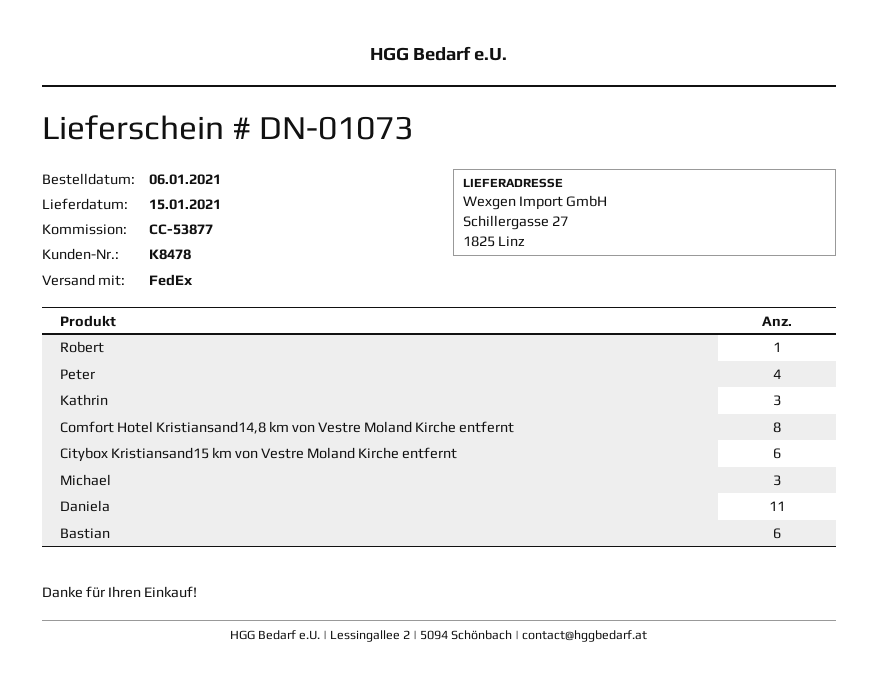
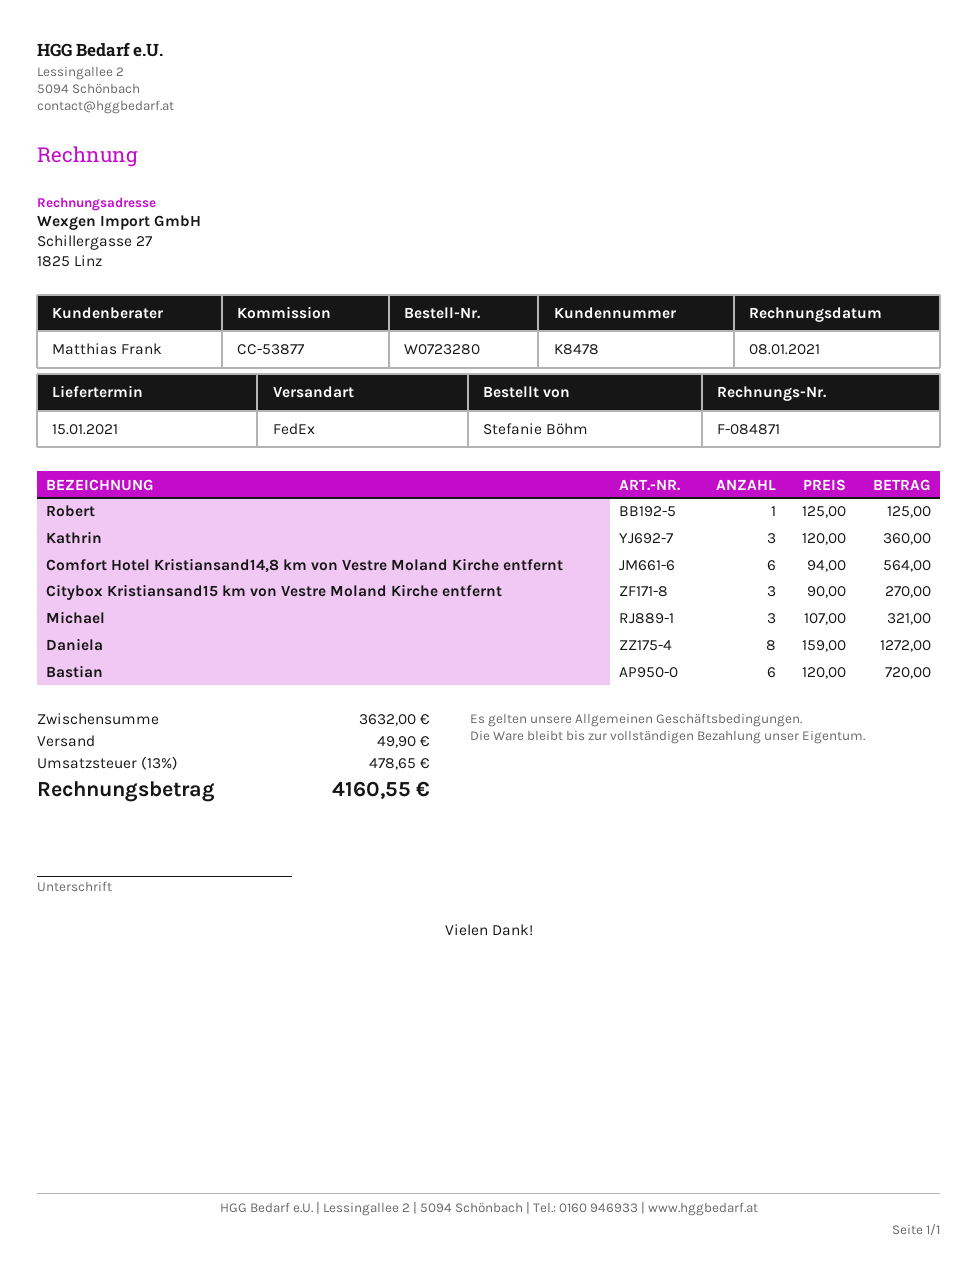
Peter: 4 -> none
Comfort Hotel Kristiansand14,8 km von Vestre Moland Kirche entfernt: 8 -> 6
Citybox Kristiansand15 km von Vestre Moland Kirche entfernt: 6 -> 3
Daniela: 11 -> 8

